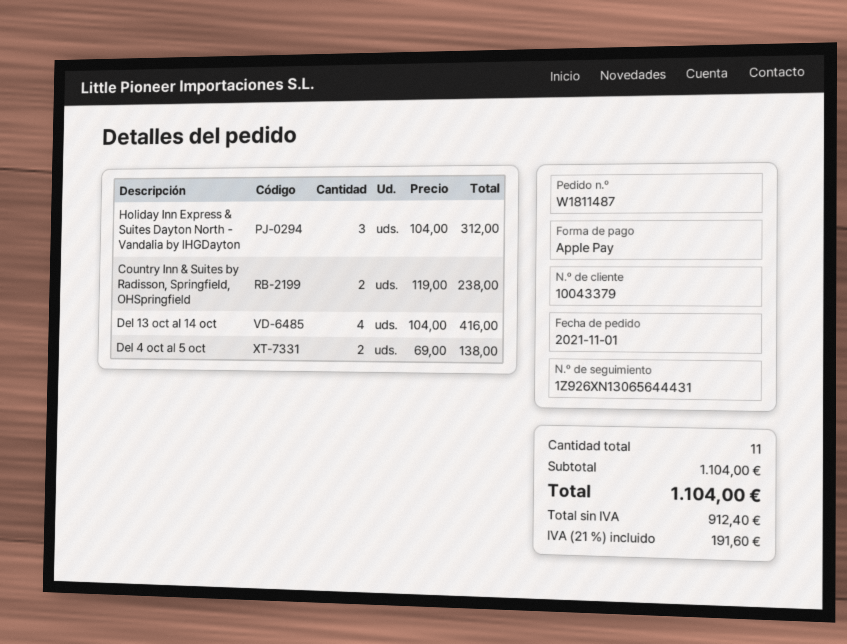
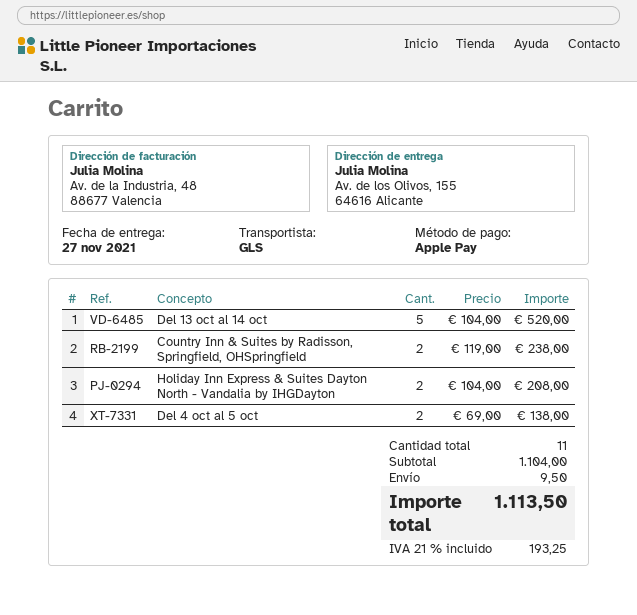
Holiday Inn Express & Suites Dayton North - Vandalia by IHGDayton: 3 x 104.00 = 312.00 -> 2 x 104.00 = 208.00
Del 13 oct al 14 oct: 4 x 104.00 = 416.00 -> 5 x 104.00 = 520.00
shipping: none -> 9.50
tax: 21% = 191.60 -> 21% = 193.25
total: 1104.00 -> 1113.50

